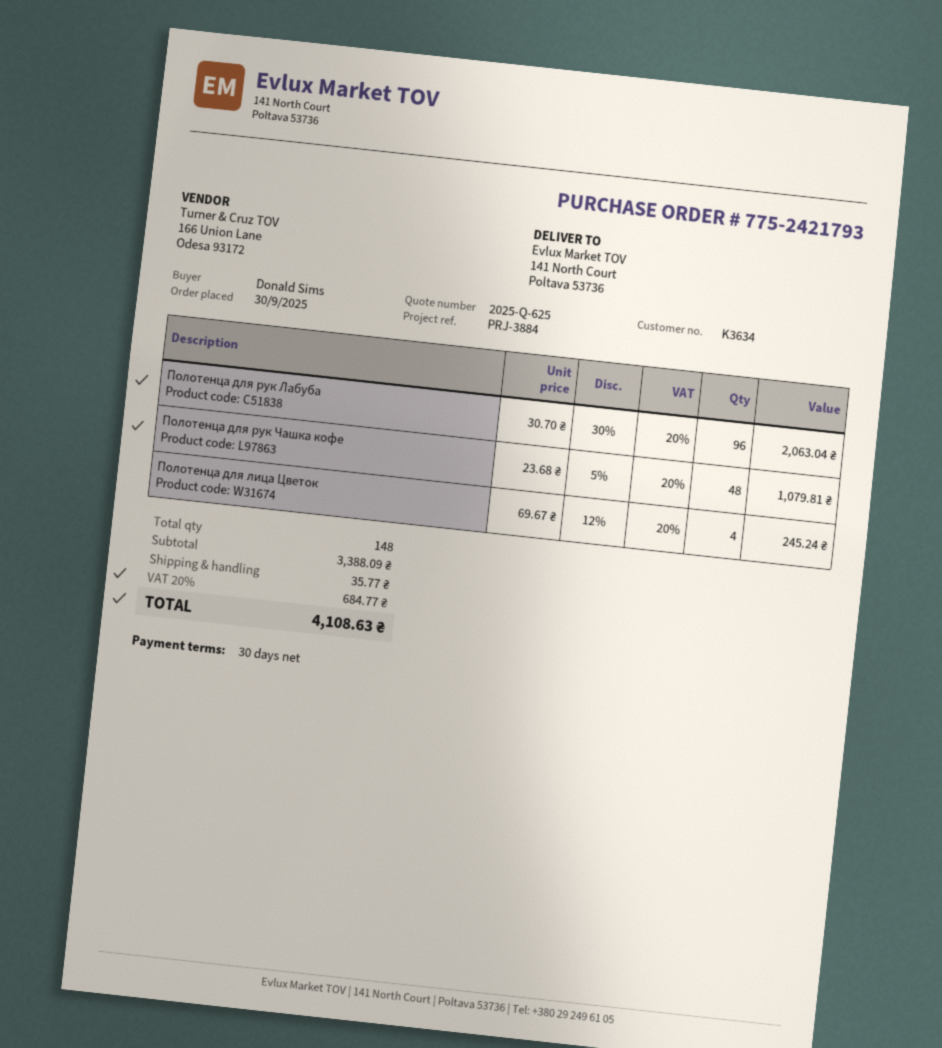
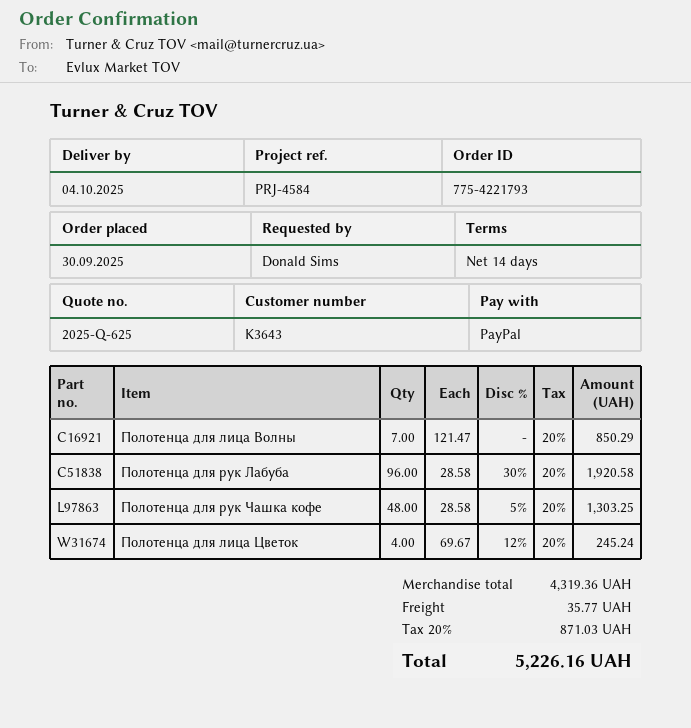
order number: 775-2421793 -> 775-4221793
payment terms: 30 days -> 14 days
customer number: K3634 -> K3643
reference: PRJ-3884 -> PRJ-4584
Полотенца для рук Лабуба: 96 x 30.70 - 30% = 2063.04 -> 96 x 28.58 - 30% = 1920.58
Полотенца для рук Чашка кофе: 48 x 23.68 - 5% = 1079.81 -> 48 x 28.58 - 5% = 1303.25
Полотенца для лица Волны: none -> 7 x 121.47 = 850.29
subtotal: 3388.09 -> 4319.36
tax: 20% = 684.77 -> 20% = 871.03
total: 4108.63 -> 5226.16

